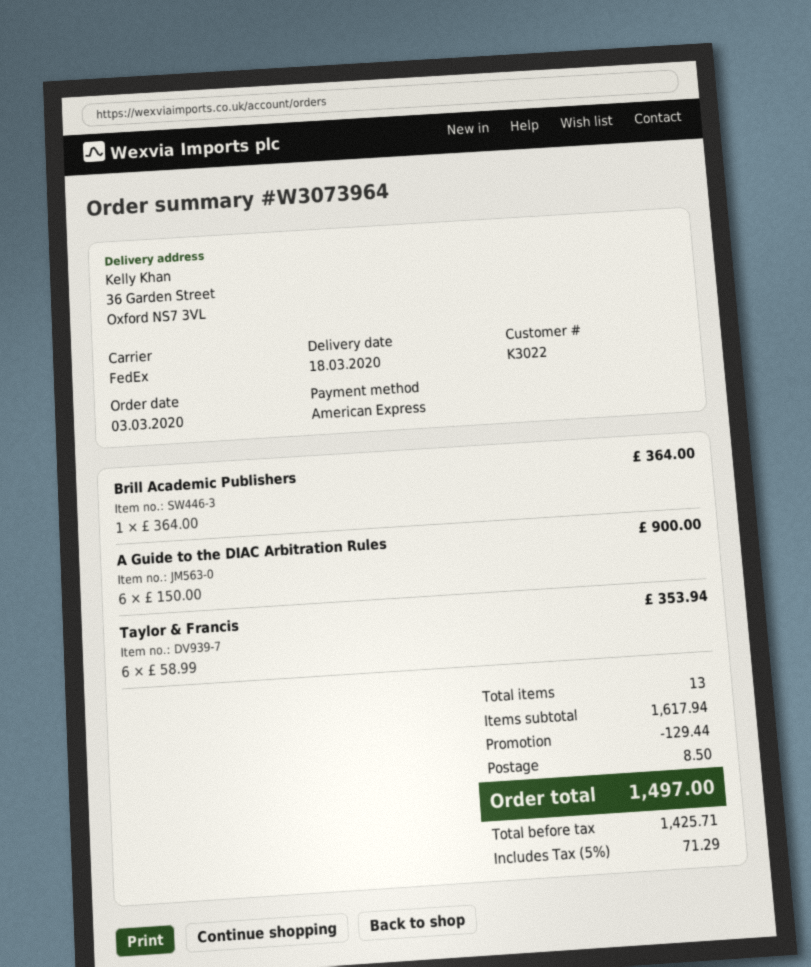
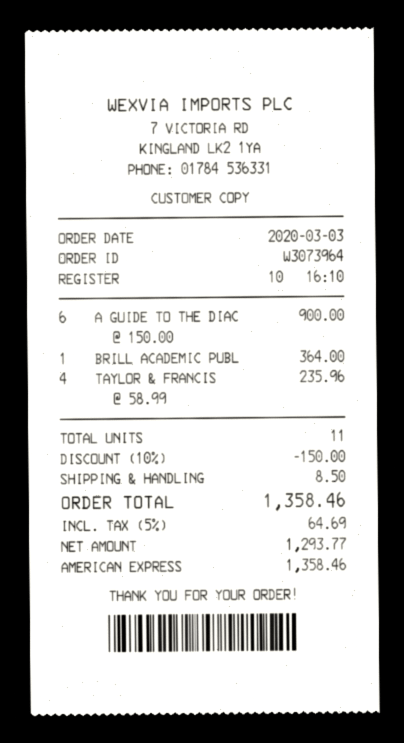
Taylor & Francis: 6 x 58.99 = 353.94 -> 4 x 58.99 = 235.96
total quantity: 13 -> 11
discount: 129.44 -> 150.00
net: 1425.71 -> 1293.77
tax: 5% = 71.29 -> 5% = 64.69
total: 1497.00 -> 1358.46

